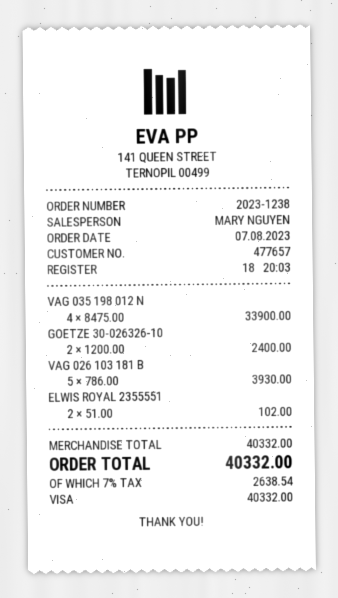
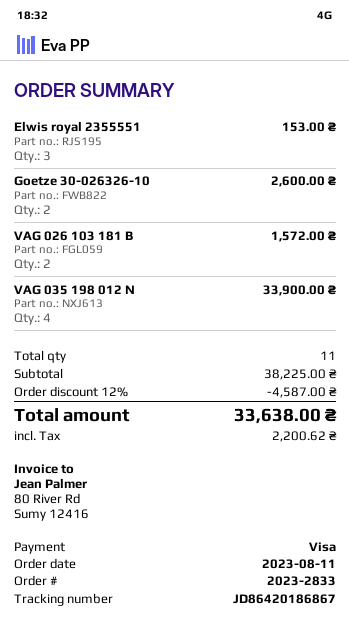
order number: 2023-1238 -> 2023-2833
order date: 2023-08-07 -> 2023-08-11
GOETZE 30-026326-10: 2 for 2400.00 -> 2 for 2600.00
VAG 026 103 181 B: 5 for 3930.00 -> 2 for 1572.00
ELWIS ROYAL 2355551: 2 for 102.00 -> 3 for 153.00
subtotal: 40332.00 -> 38225.00
discount: none -> 12% = 4587.00
tax: 2638.54 -> 2200.62
total: 40332.00 -> 33638.00

